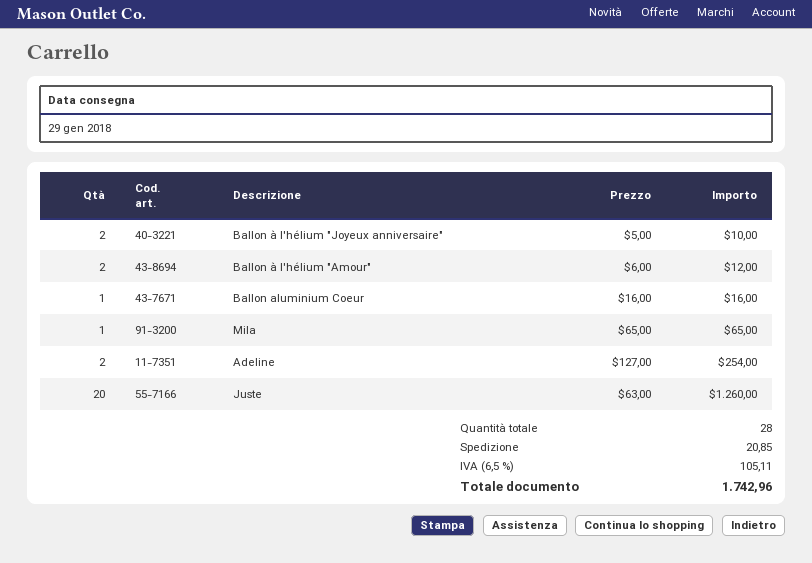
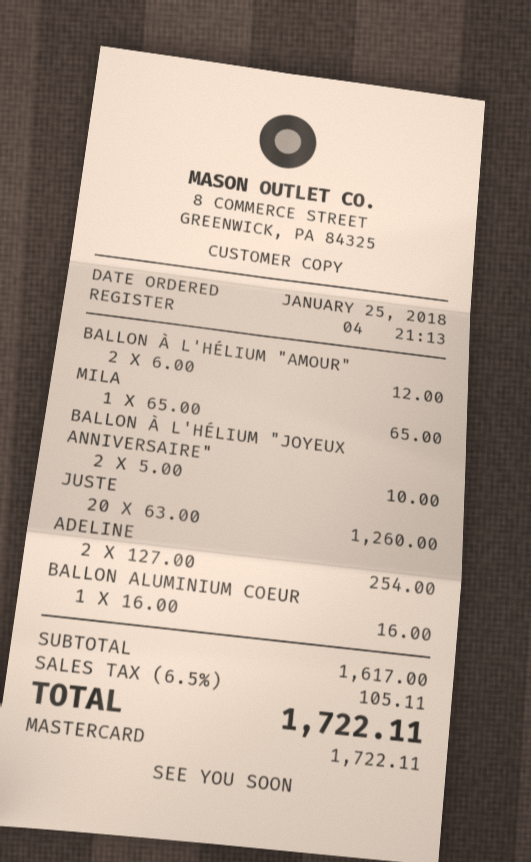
shipping: 20.85 -> none
total: 1742.96 -> 1722.11

